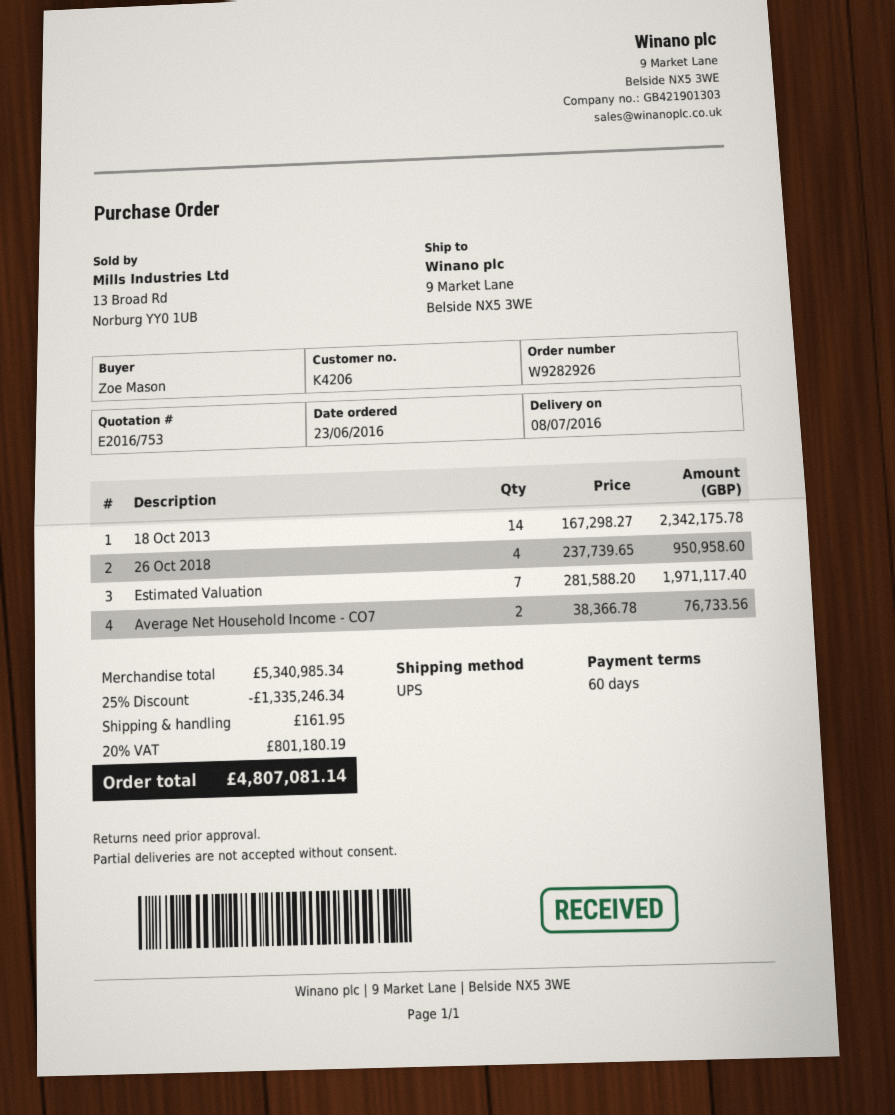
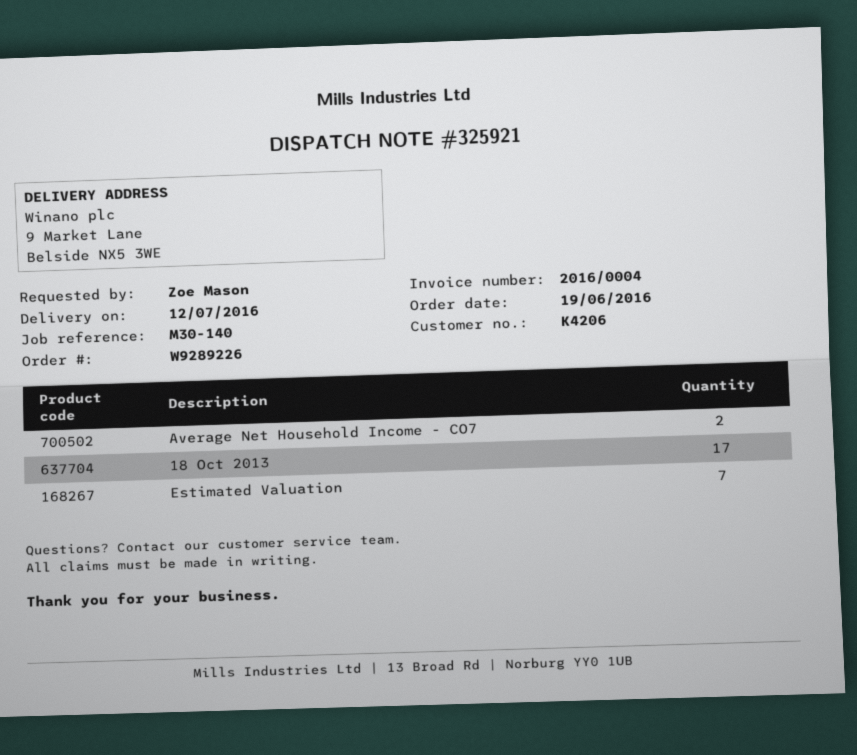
order number: W9282926 -> W9289226
order date: 2016-06-23 -> 2016-06-19
delivery date: 2016-07-08 -> 2016-07-12
18 Oct 2013: 14 -> 17
26 Oct 2018: 4 -> none

